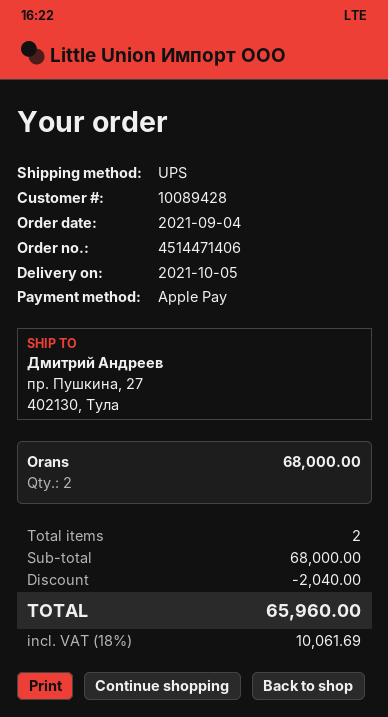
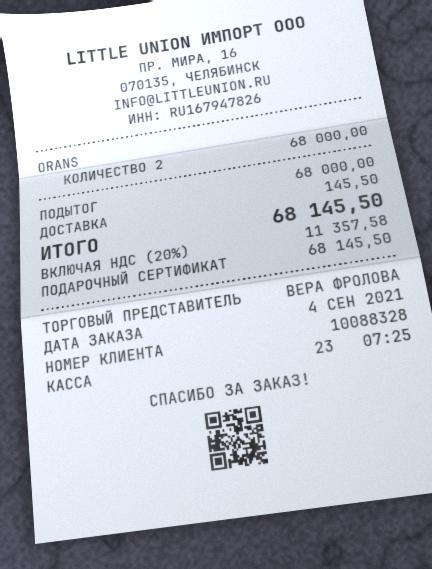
customer number: 10089428 -> 10088328
payment method: Apple Pay -> gift card
discount: 2040.00 -> none
shipping: none -> 145.50
tax: 18% = 10061.69 -> 20% = 11357.58
total: 65960.00 -> 68145.50

